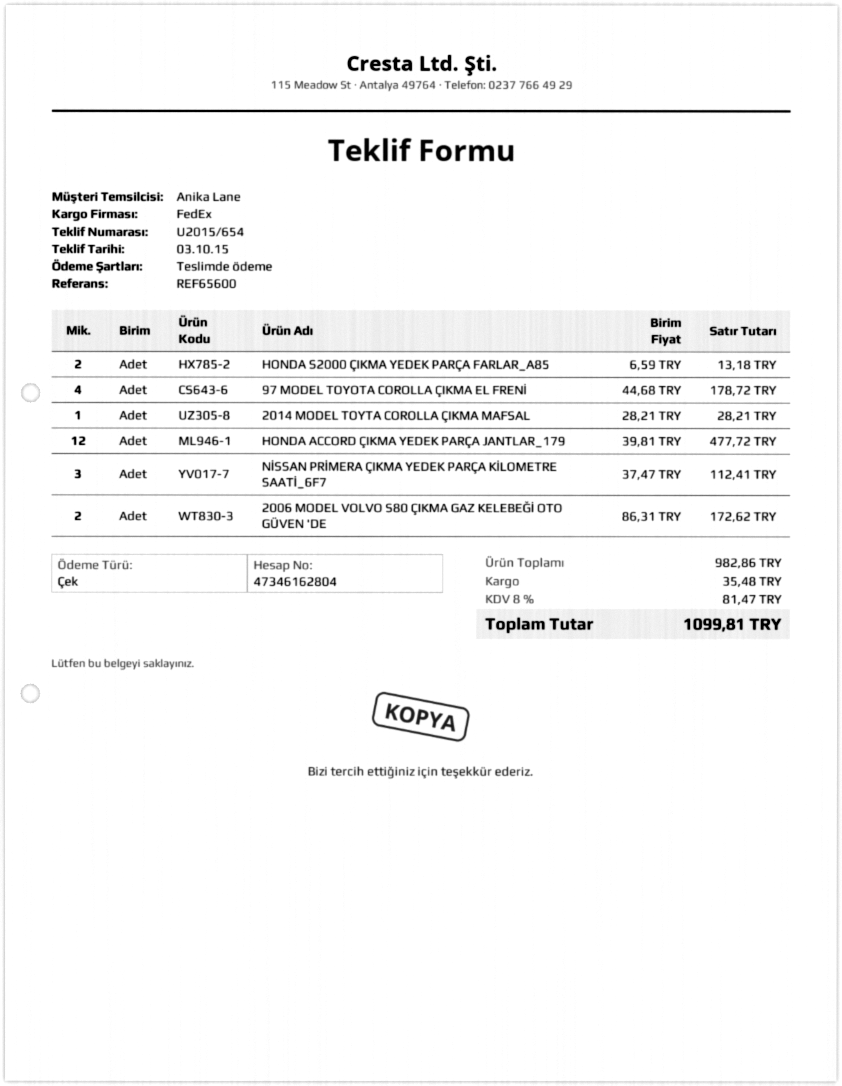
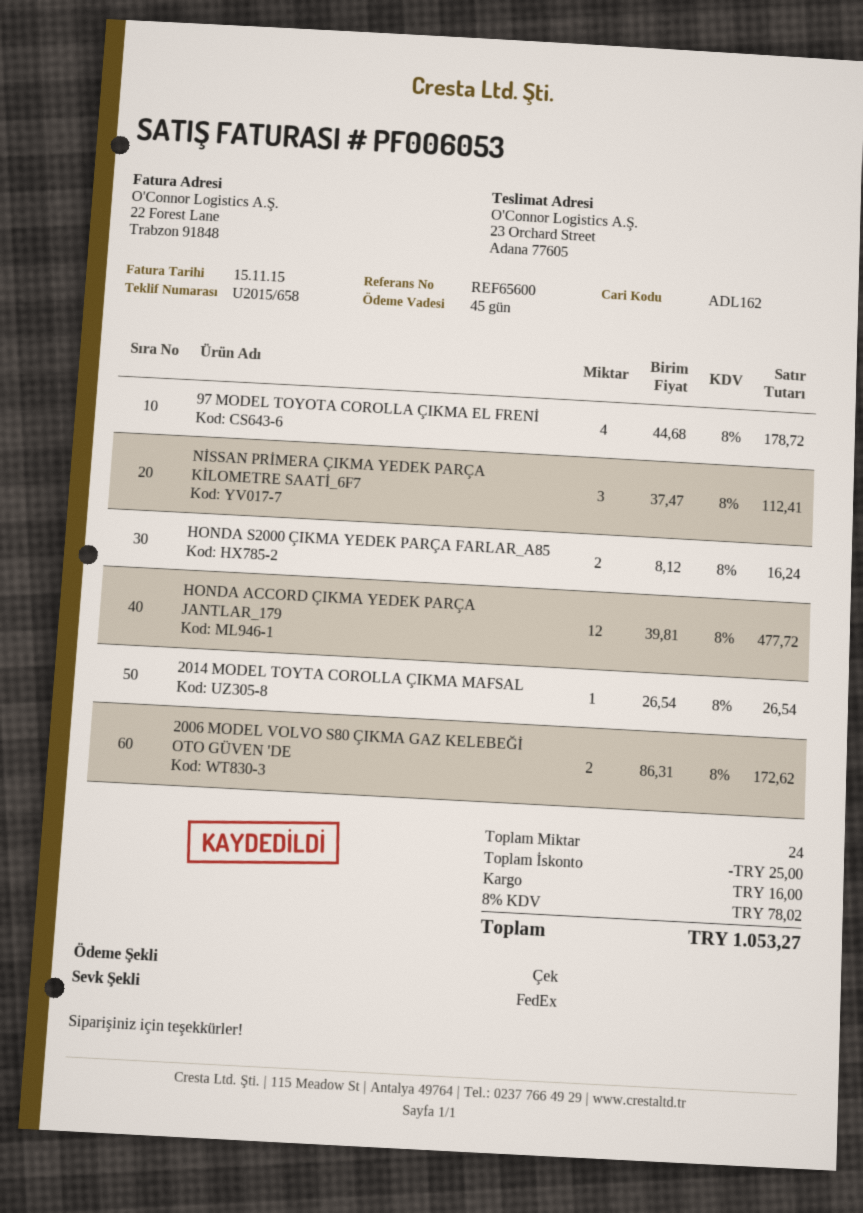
quote number: U2015/654 -> U2015/658
payment terms: on receipt -> 45 days
HONDA S2000 ÇIKMA YEDEK PARÇA FARLAR_A85: 2 x 6.59 = 13.18 -> 2 x 8.12 = 16.24
2014 MODEL TOYTA COROLLA ÇIKMA MAFSAL: 1 x 28.21 = 28.21 -> 1 x 26.54 = 26.54
discount: none -> 25.00
shipping: 35.48 -> 16.00
tax: 8% = 81.47 -> 8% = 78.02
total: 1099.81 -> 1053.27

